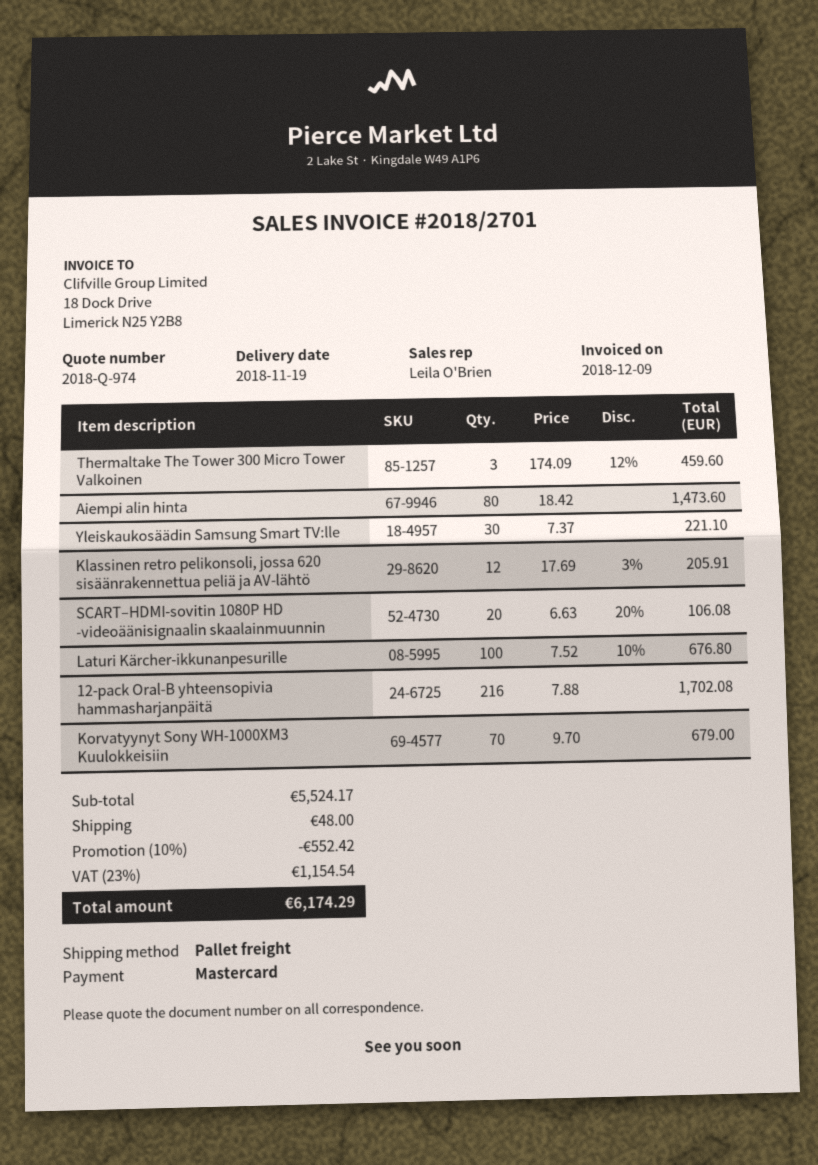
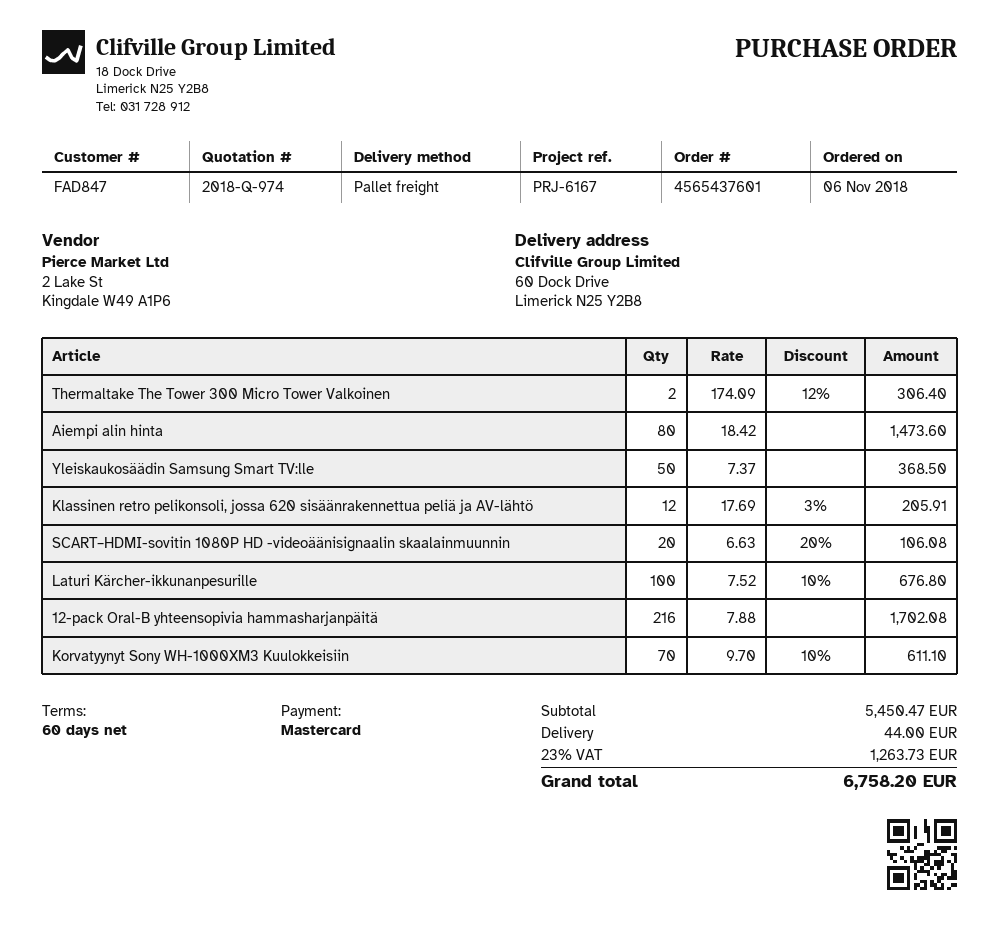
Thermaltake The Tower 300 Micro Tower Valkoinen: 3 x 174.09 - 12% = 459.60 -> 2 x 174.09 - 12% = 306.40
Yleiskaukosäädin Samsung Smart TV:lle: 30 x 7.37 = 221.10 -> 50 x 7.37 = 368.50
Korvatyynyt Sony WH-1000XM3 Kuulokkeisiin: 70 x 9.70 = 679.00 -> 70 x 9.70 - 10% = 611.10
subtotal: 5524.17 -> 5450.47
discount: 10% = 552.42 -> none
shipping: 48.00 -> 44.00
tax: 23% = 1154.54 -> 23% = 1263.73
total: 6174.29 -> 6758.20

